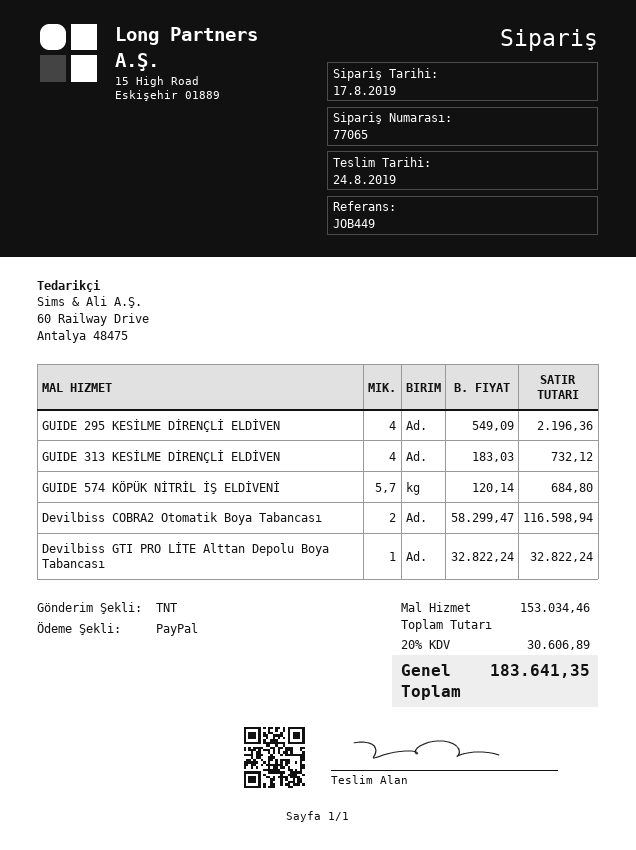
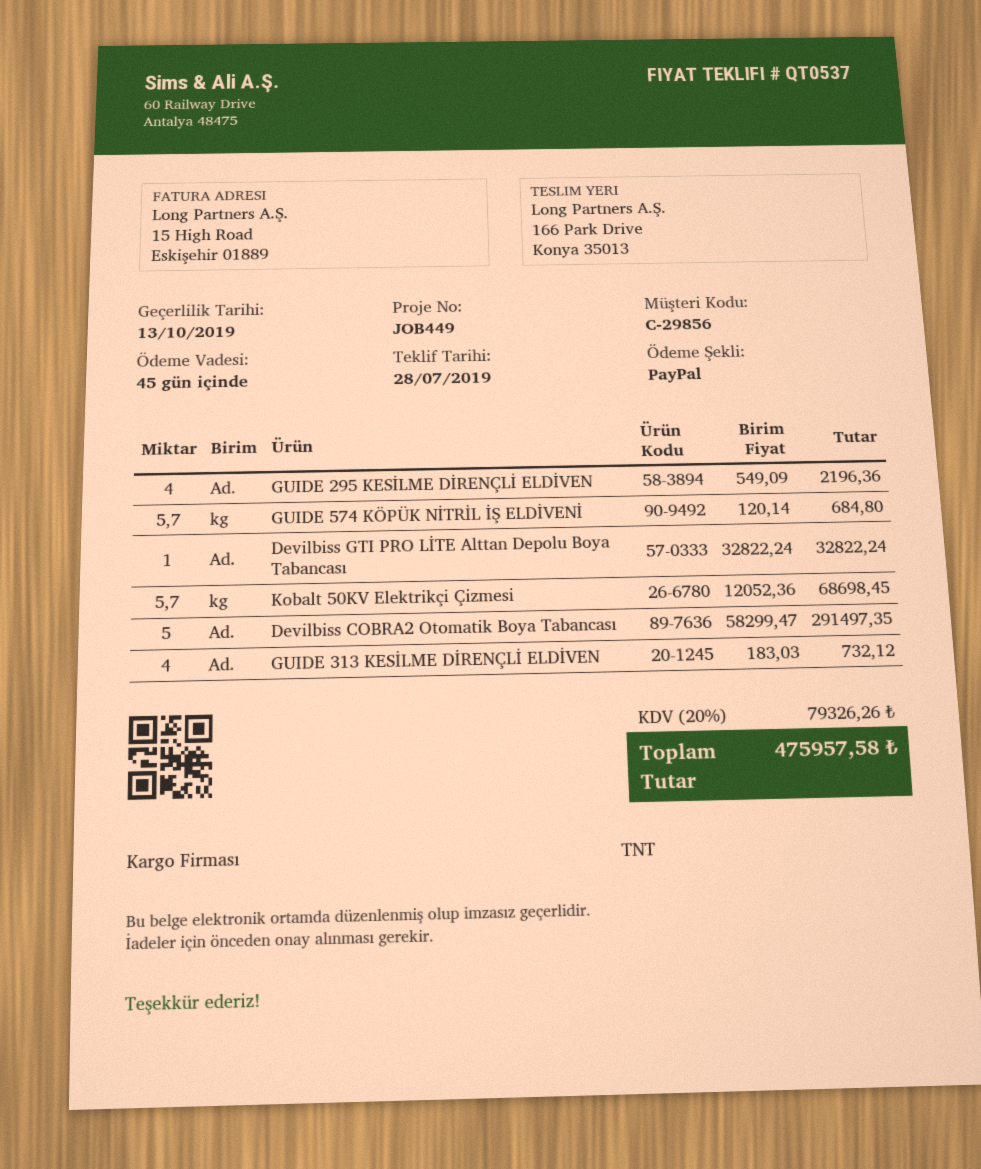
Devilbiss COBRA2 Otomatik Boya Tabancası: 2 x 58299.47 = 116598.94 -> 5 x 58299.47 = 291497.35
Kobalt 50KV Elektrikçi Çizmesi: none -> 5.7 x 12052.36 = 68698.45
tax: 20% = 30606.89 -> 20% = 79326.26
total: 183641.35 -> 475957.58

